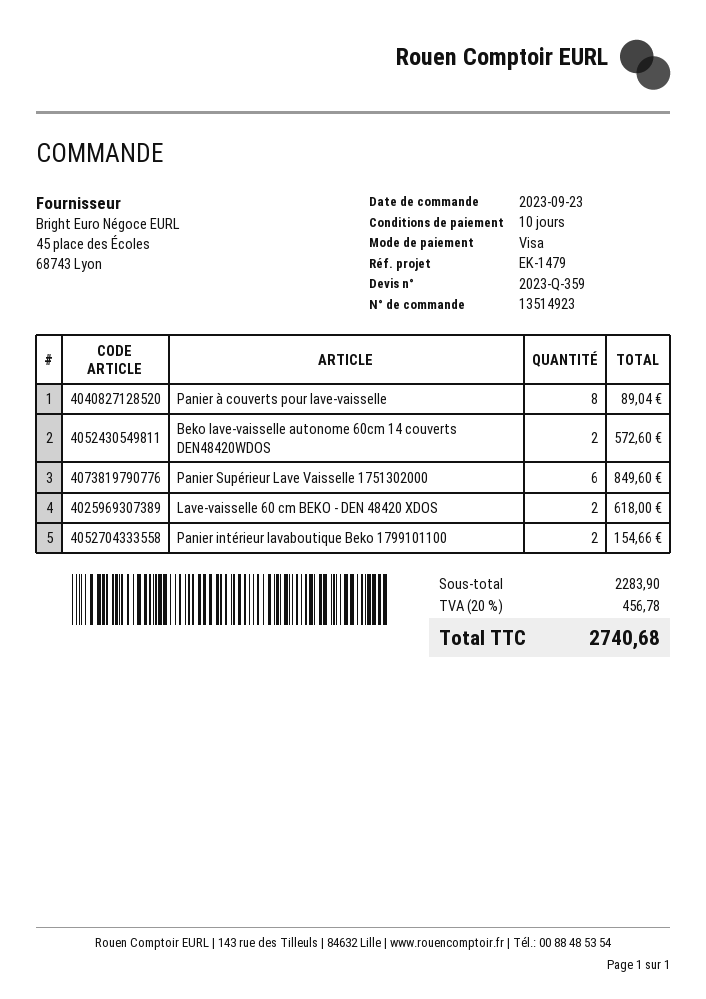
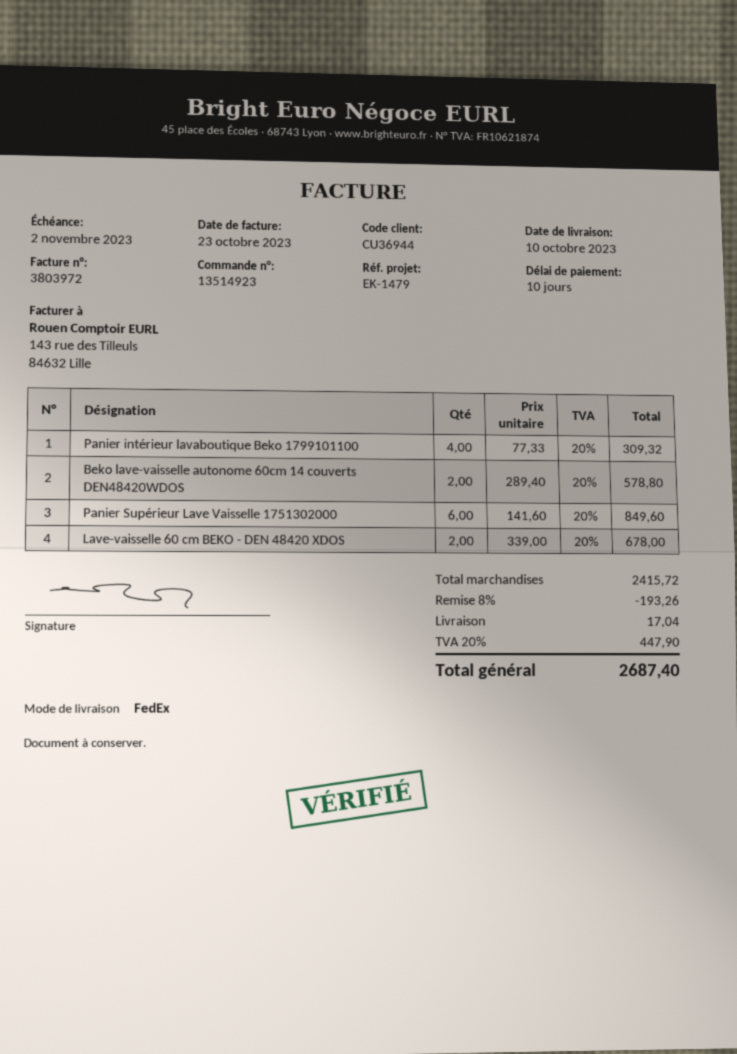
Panier à couverts pour lave-vaisselle: 8 for 89.04 -> none
Beko lave-vaisselle autonome 60cm 14 couverts DEN48420WDOS: 2 for 572.60 -> 2 for 578.80
Lave-vaisselle 60 cm BEKO - DEN 48420 XDOS: 2 for 618.00 -> 2 for 678.00
Panier intérieur lavaboutique Beko 1799101100: 2 for 154.66 -> 4 for 309.32
subtotal: 2283.90 -> 2415.72
discount: none -> 8% = 193.26
shipping: none -> 17.04
tax: 20% = 456.78 -> 20% = 447.90
total: 2740.68 -> 2687.40

